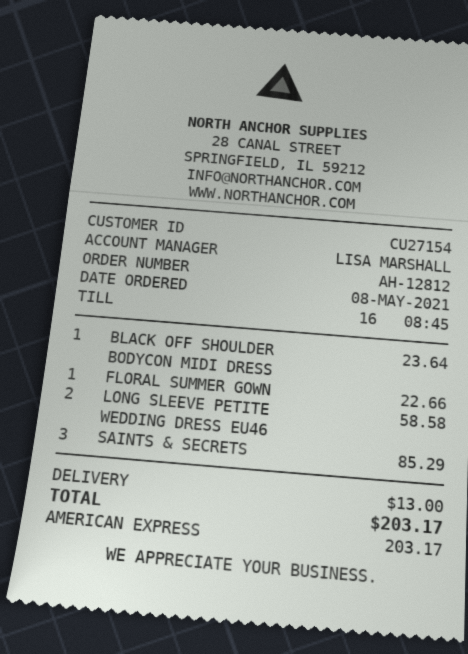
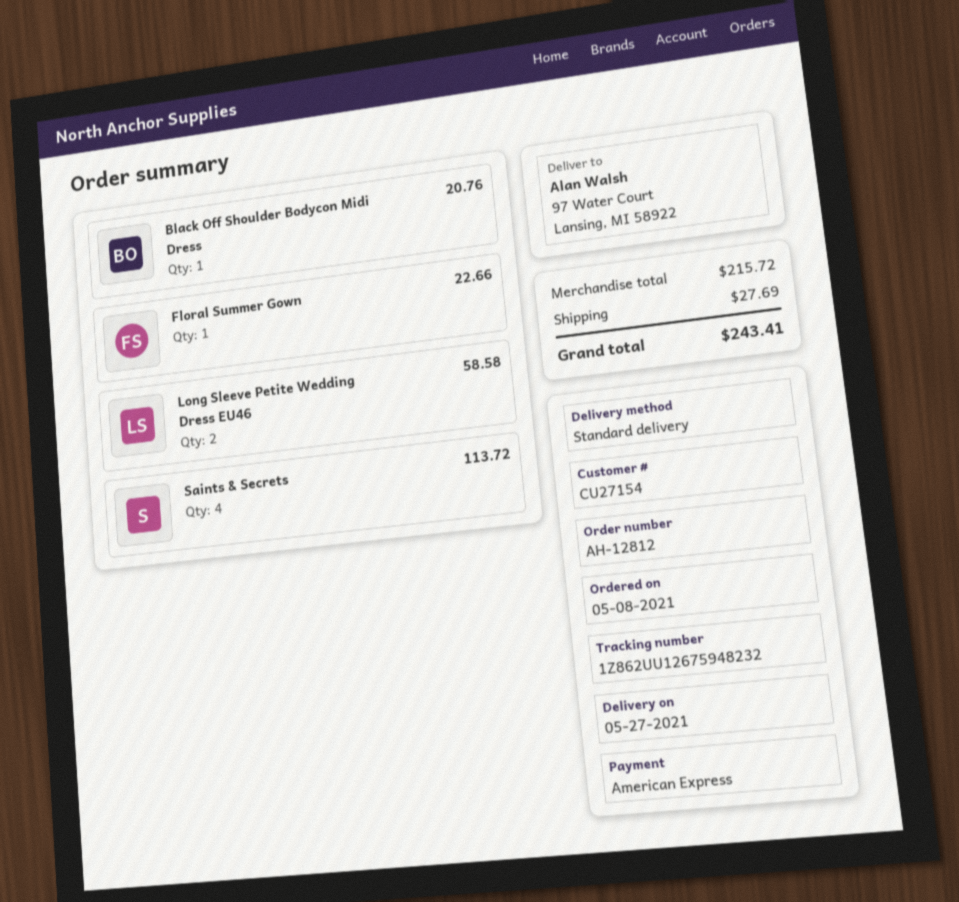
BLACK OFF SHOULDER BODYCON MIDI DRESS: 1 for 23.64 -> 1 for 20.76
SAINTS & SECRETS: 3 for 85.29 -> 4 for 113.72
shipping: 13.00 -> 27.69
total: 203.17 -> 243.41

